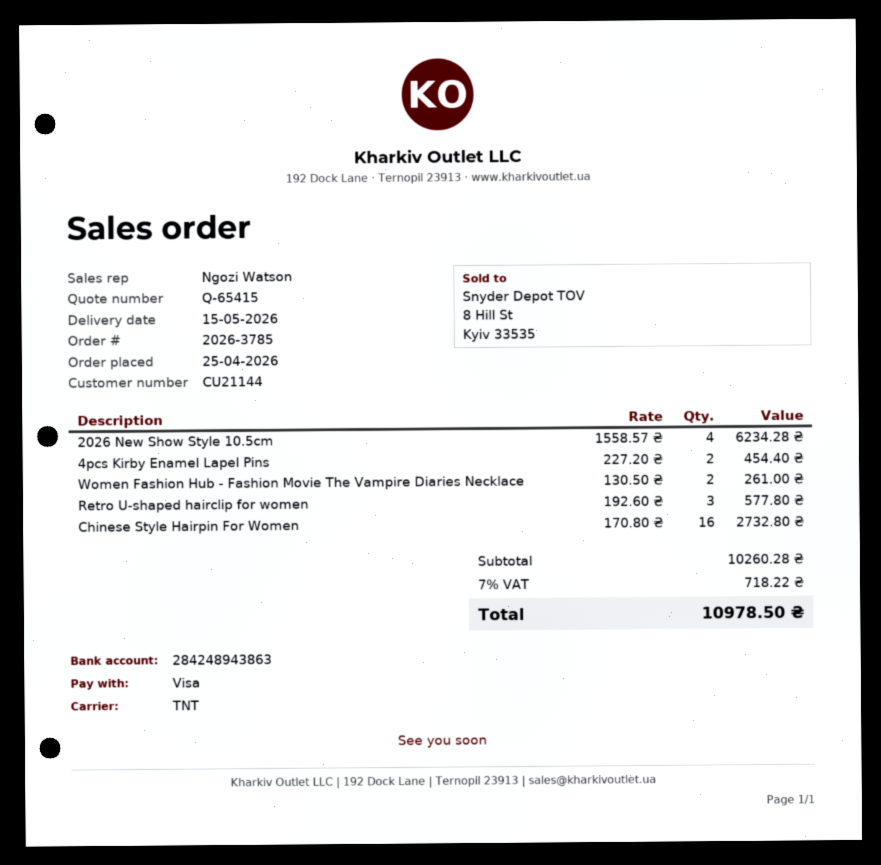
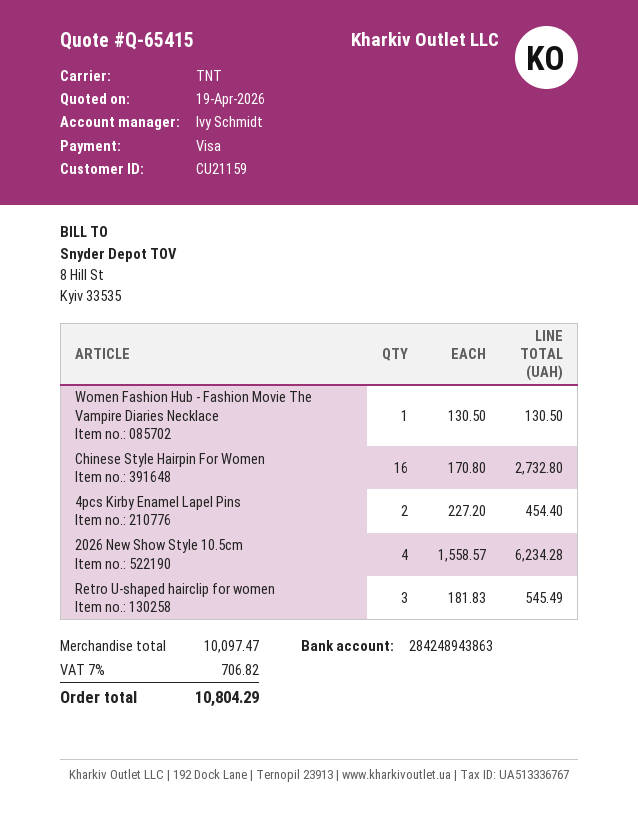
customer number: CU21144 -> CU21159
sales rep: Ngozi Watson -> Ivy Schmidt
Women Fashion Hub - Fashion Movie The Vampire Diaries Necklace: 2 x 130.50 = 261.00 -> 1 x 130.50 = 130.50
Retro U-shaped hairclip for women: 3 x 192.60 = 577.80 -> 3 x 181.83 = 545.49
subtotal: 10260.28 -> 10097.47
tax: 7% = 718.22 -> 7% = 706.82
total: 10978.50 -> 10804.29

